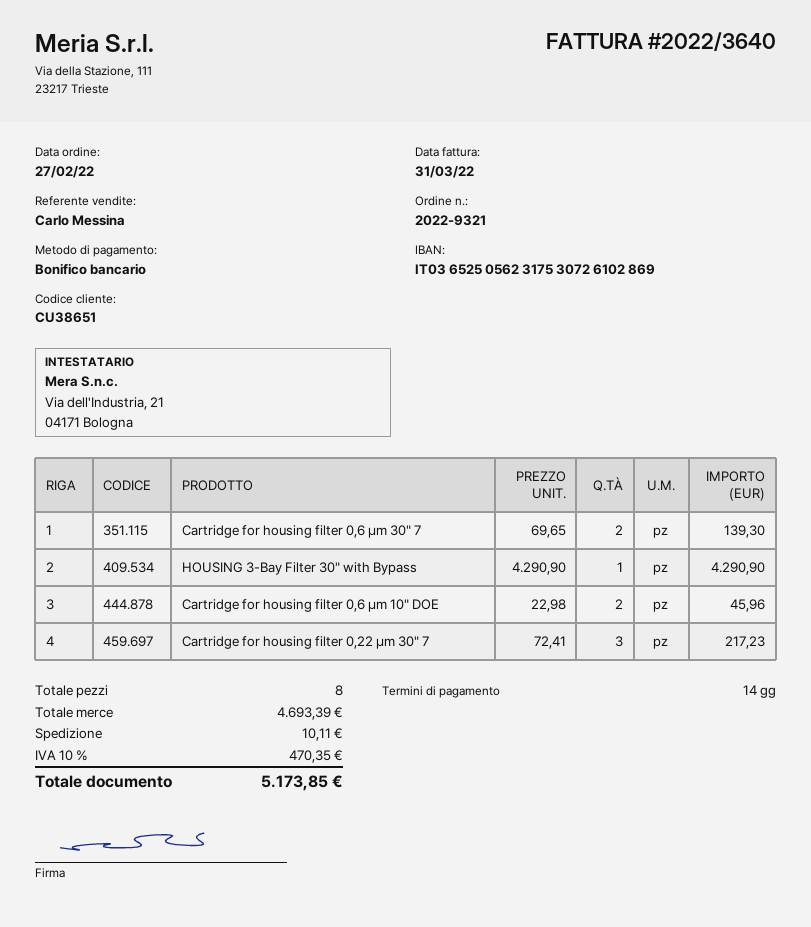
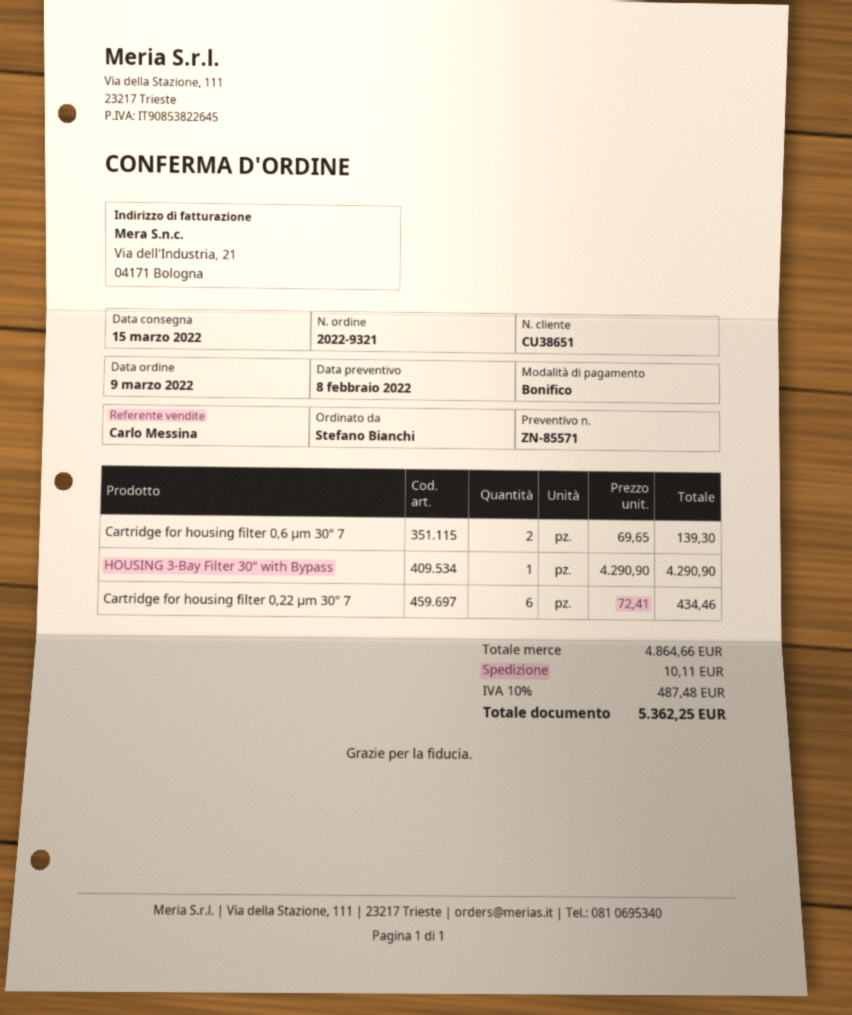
order date: 2022-02-27 -> 2022-03-09
Cartridge for housing filter 0,6 µm 10" DOE: 2 x 22.98 = 45.96 -> none
Cartridge for housing filter 0,22 µm 30" 7: 3 x 72.41 = 217.23 -> 6 x 72.41 = 434.46
subtotal: 4693.39 -> 4864.66
tax: 10% = 470.35 -> 10% = 487.48
total: 5173.85 -> 5362.25

